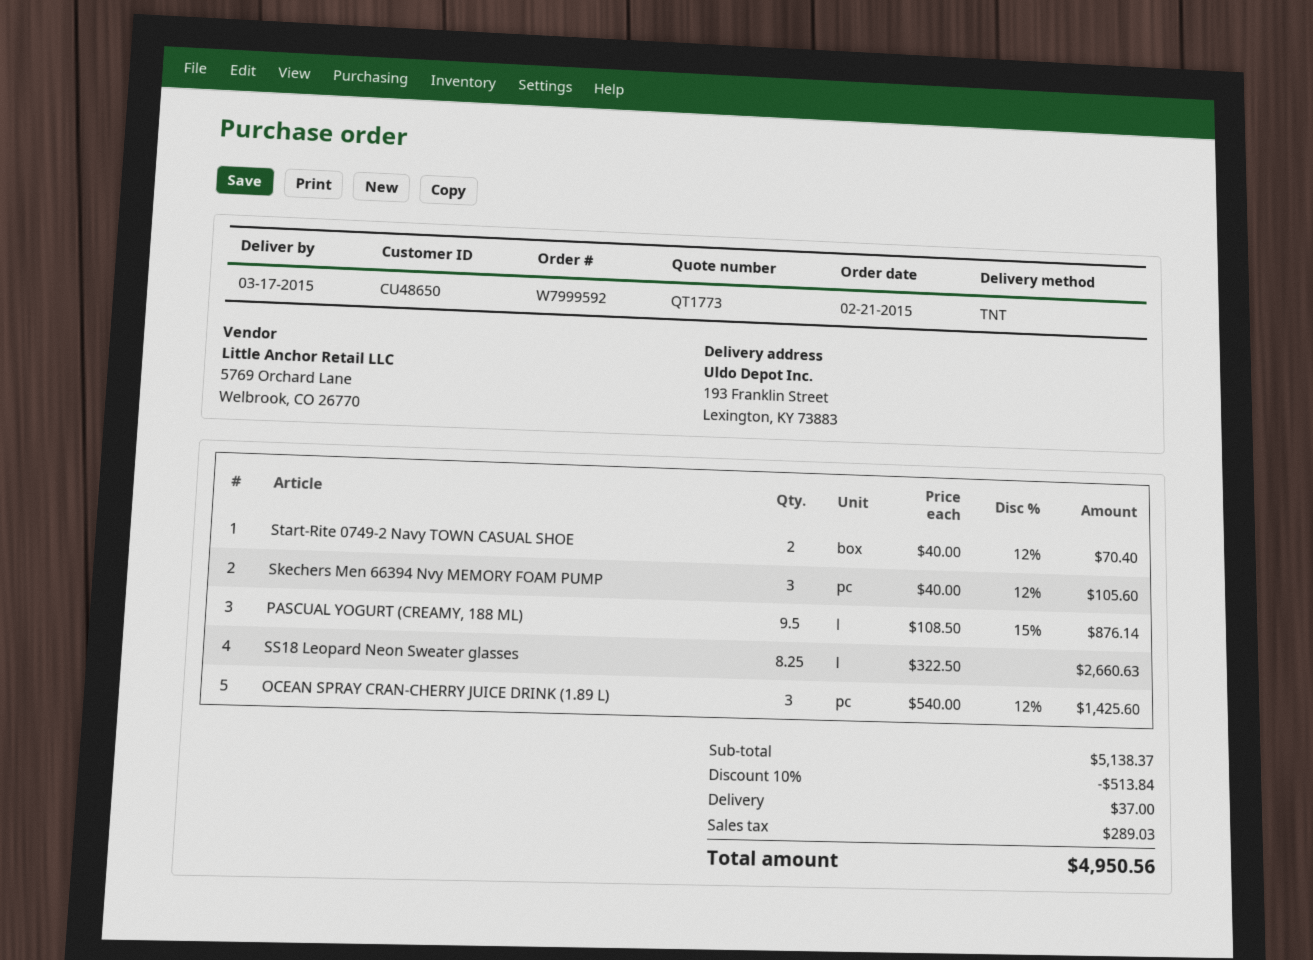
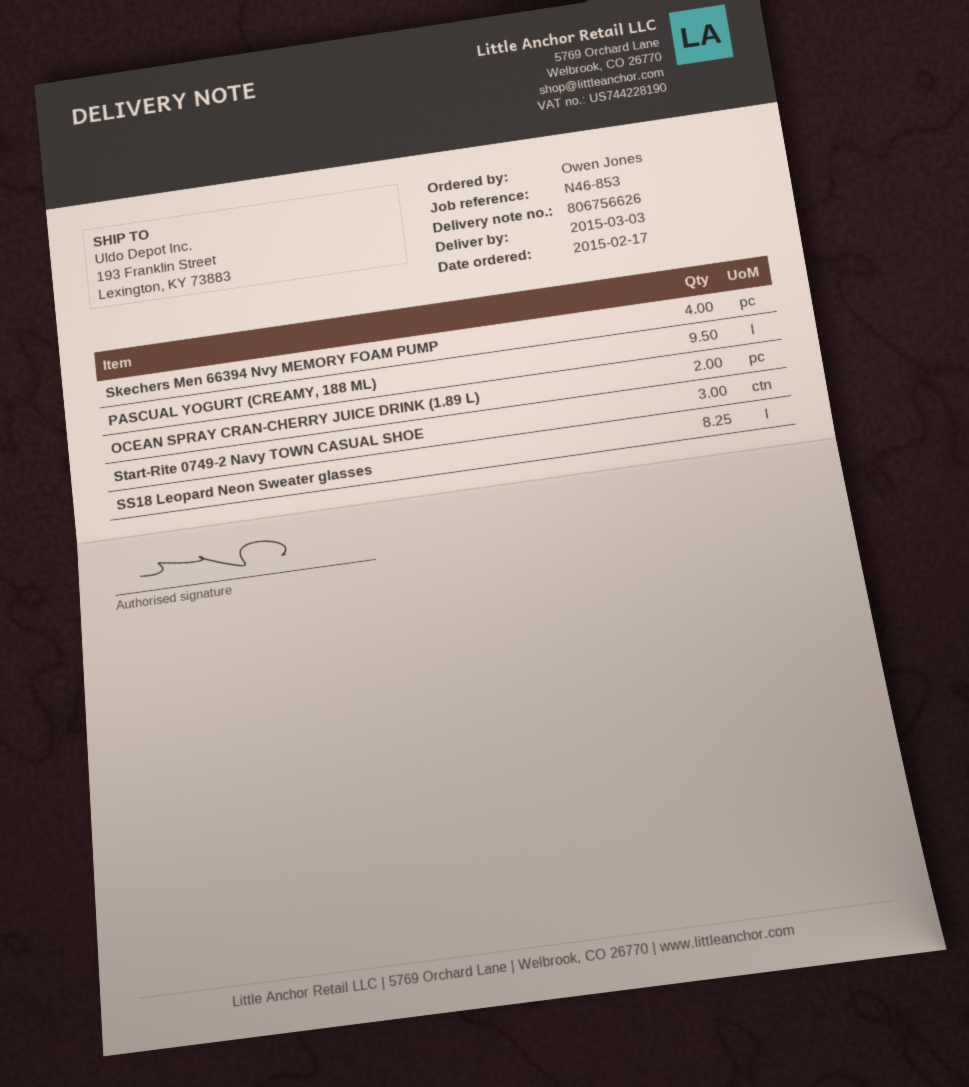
order date: 2015-02-21 -> 2015-02-17
delivery date: 2015-03-17 -> 2015-03-03
Start-Rite 0749-2 Navy TOWN CASUAL SHOE: 2 -> 3
Skechers Men 66394 Nvy MEMORY FOAM PUMP: 3 -> 4
OCEAN SPRAY CRAN-CHERRY JUICE DRINK (1.89 L): 3 -> 2

